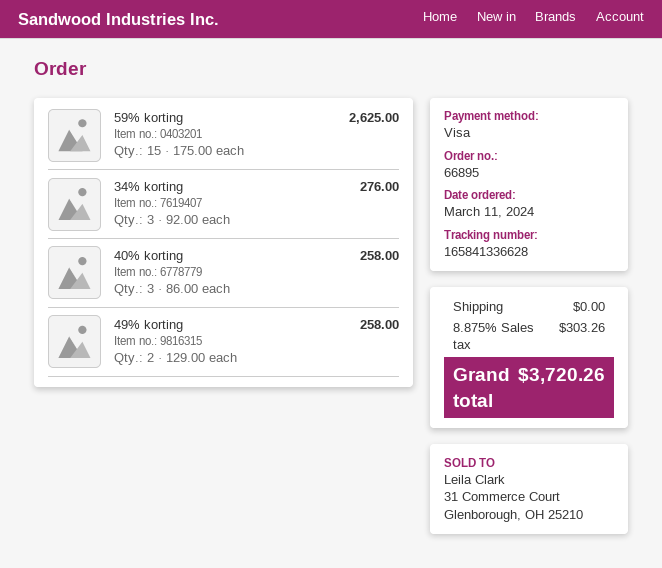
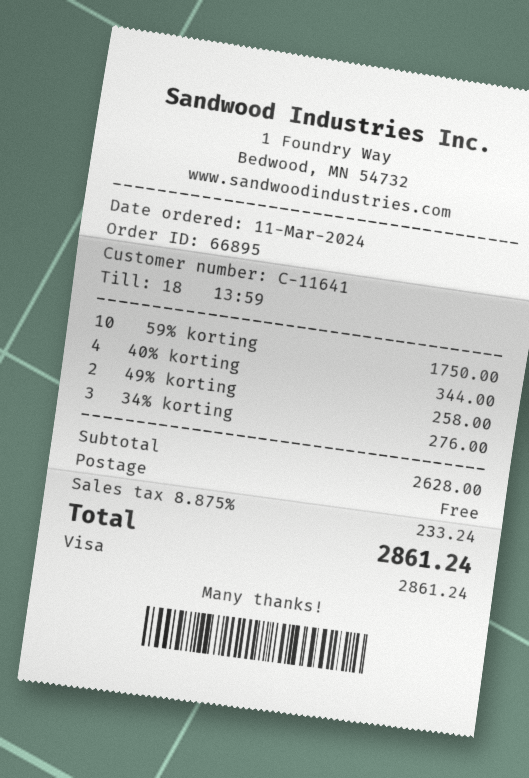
59% korting: 15 for 2625.00 -> 10 for 1750.00
40% korting: 3 for 258.00 -> 4 for 344.00
tax: 8.875% = 303.26 -> 8.875% = 233.24
total: 3720.26 -> 2861.24

